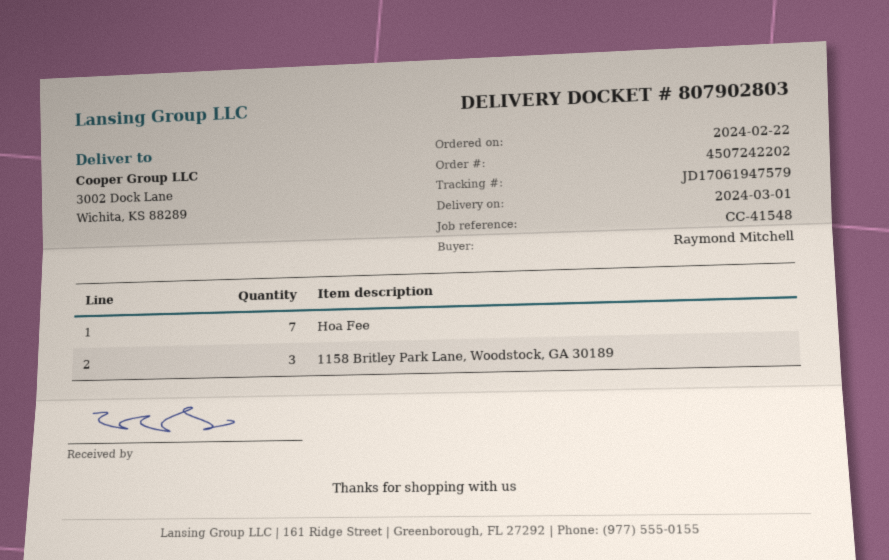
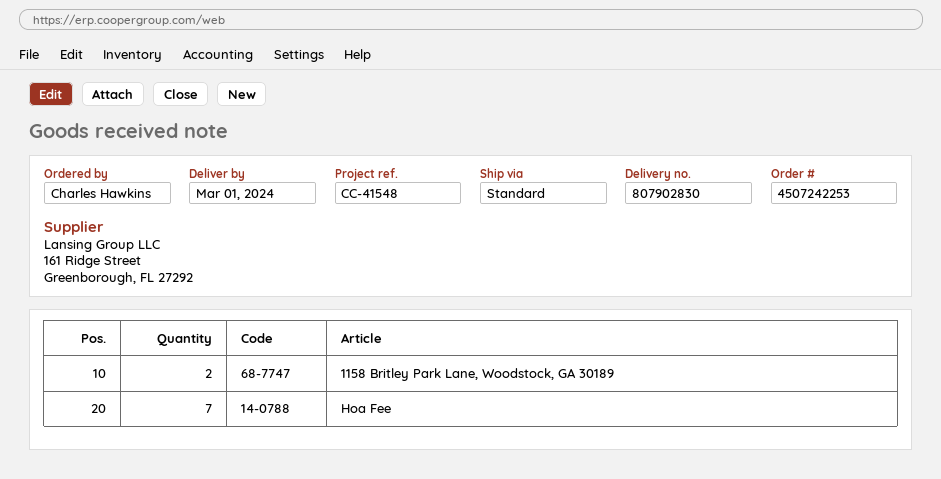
order number: 4507242202 -> 4507242253
delivery note number: 807902803 -> 807902830
ordered by: Raymond Mitchell -> Charles Hawkins
1158 Britley Park Lane, Woodstock, GA 30189: 3 -> 2

